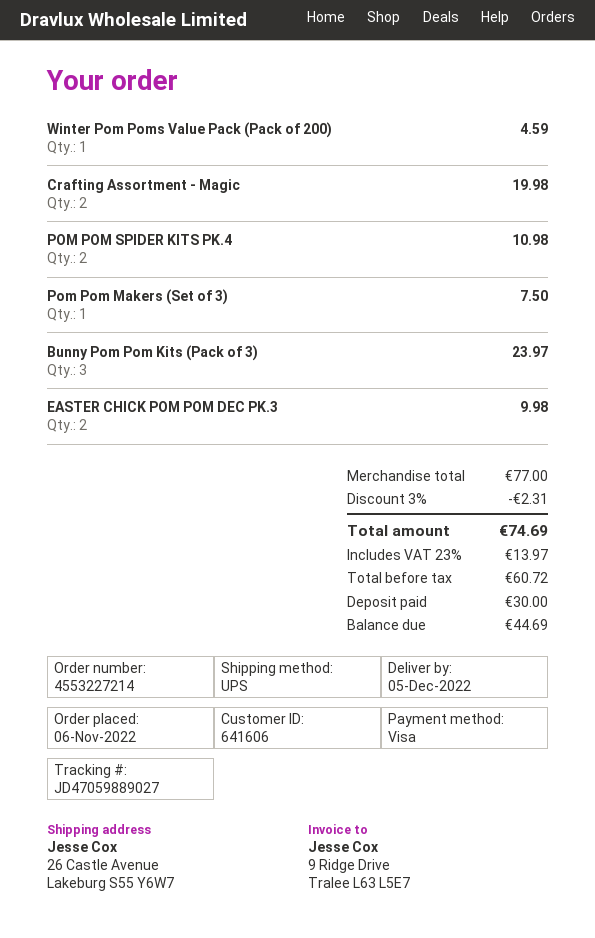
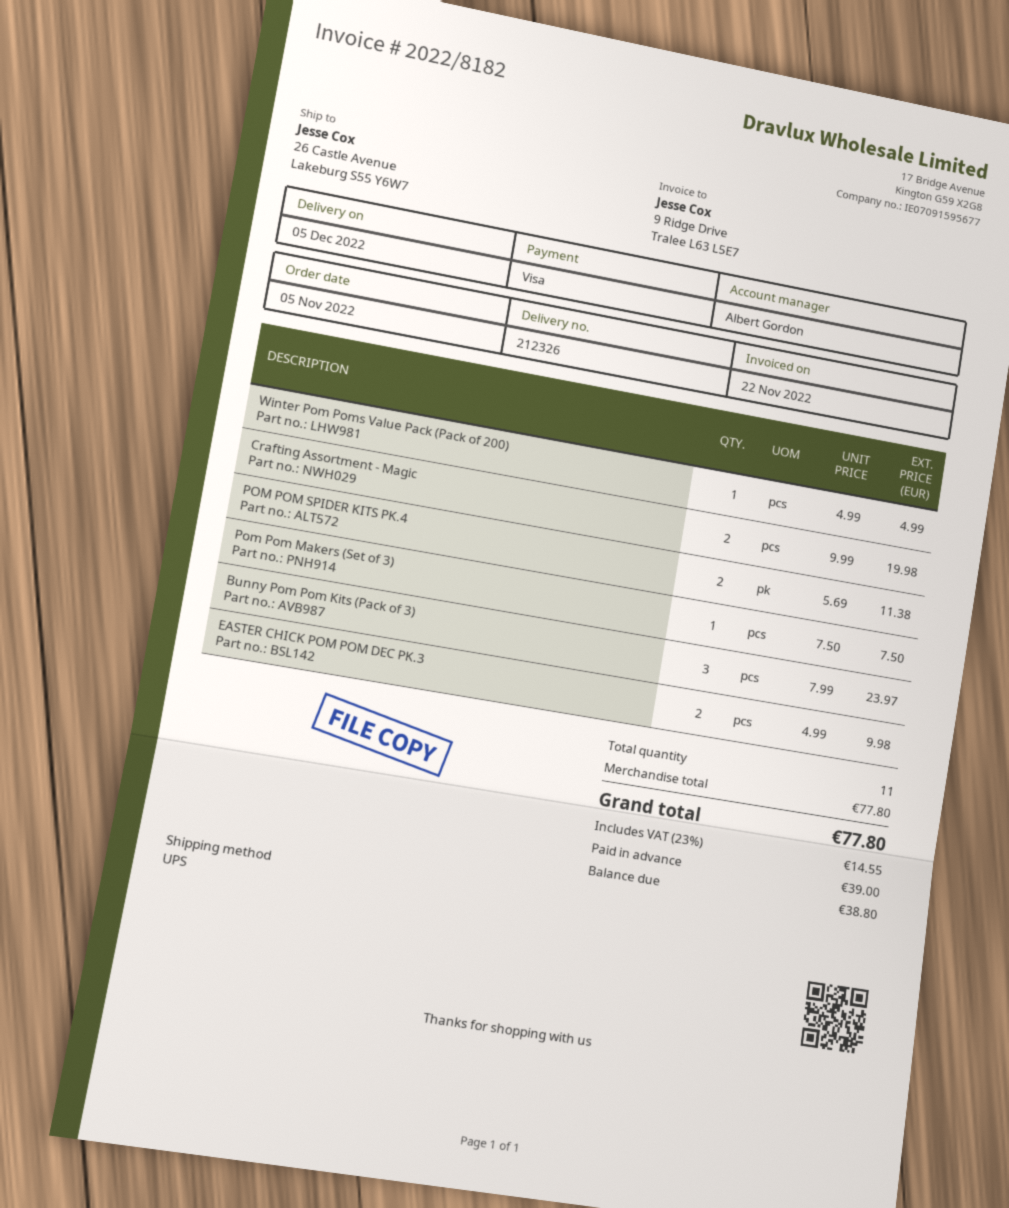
order date: 2022-11-06 -> 2022-11-05
Winter Pom Poms Value Pack (Pack of 200): 1 for 4.59 -> 1 for 4.99
POM POM SPIDER KITS PK.4: 2 for 10.98 -> 2 for 11.38
subtotal: 77.00 -> 77.80
discount: 3% = 2.31 -> none
tax: 23% = 13.97 -> 23% = 14.55
total: 74.69 -> 77.80
deposit: 30.00 -> 39.00
balance: 44.69 -> 38.80

